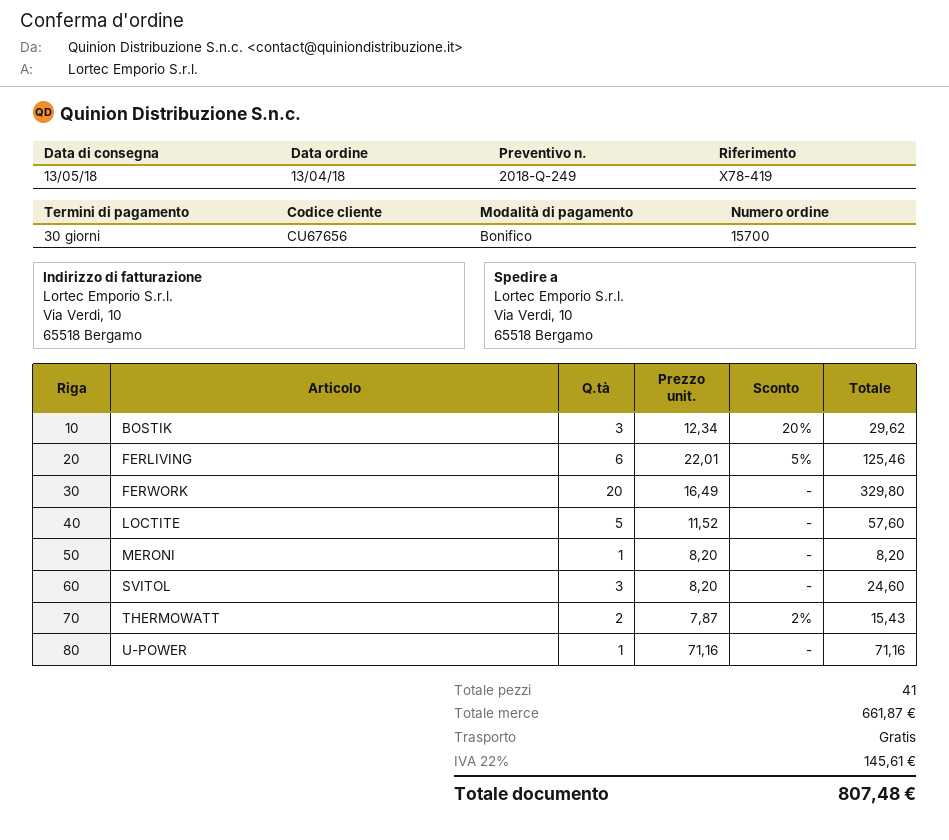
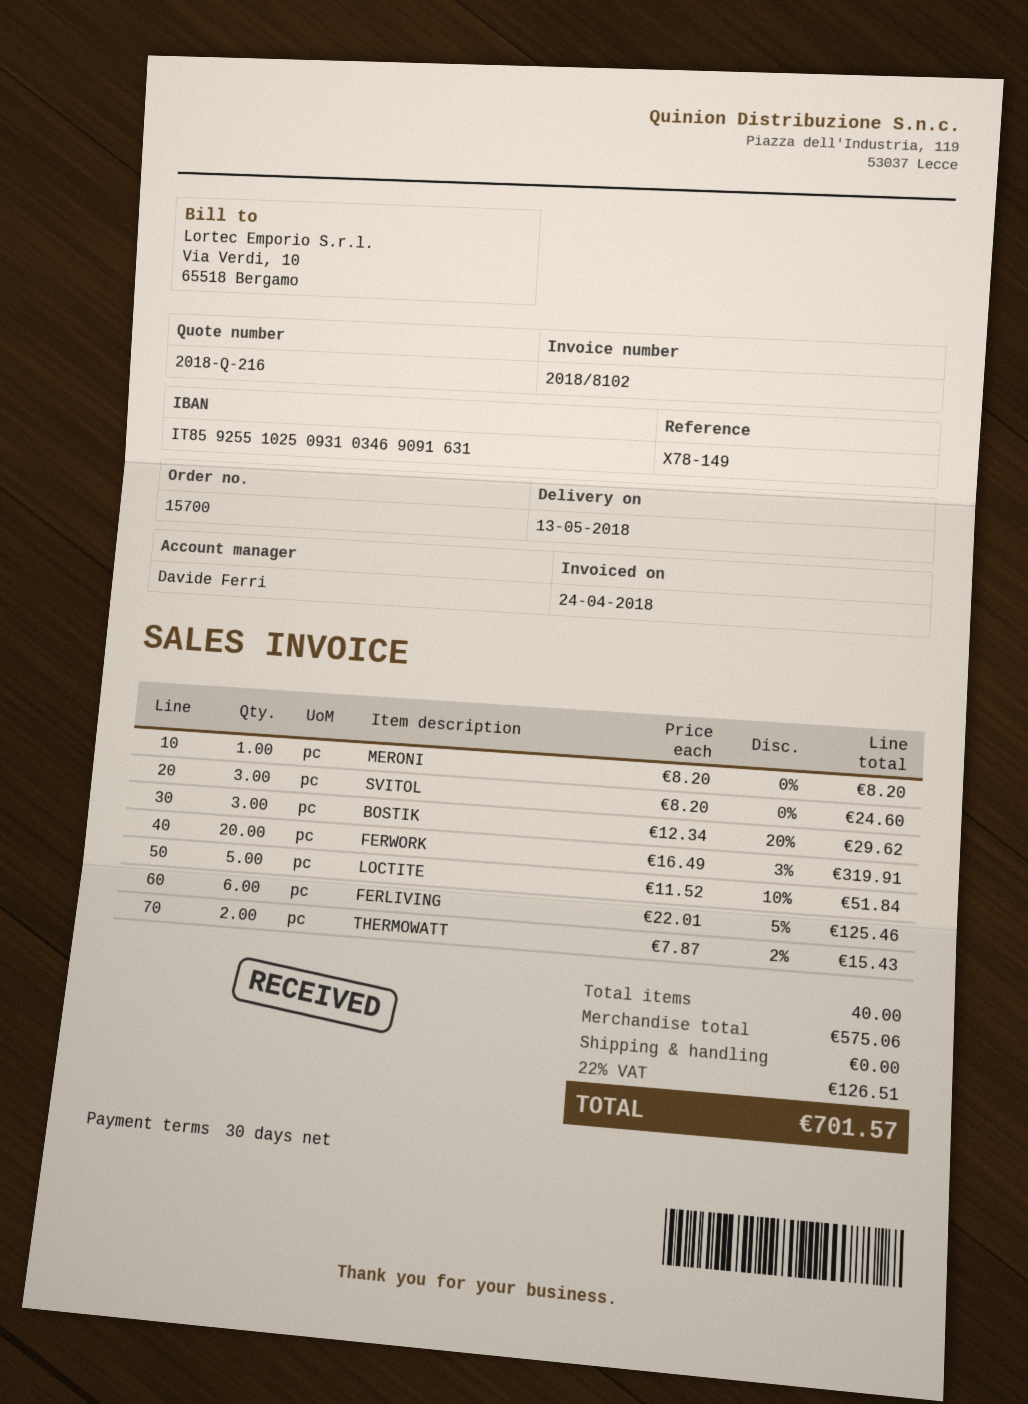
quote number: 2018-Q-249 -> 2018-Q-216
reference: X78-419 -> X78-149
FERWORK: 20 x 16.49 = 329.80 -> 20 x 16.49 - 3% = 319.91
LOCTITE: 5 x 11.52 = 57.60 -> 5 x 11.52 - 10% = 51.84
U-POWER: 1 x 71.16 = 71.16 -> none
total quantity: 41 -> 40
subtotal: 661.87 -> 575.06
tax: 22% = 145.61 -> 22% = 126.51
total: 807.48 -> 701.57

